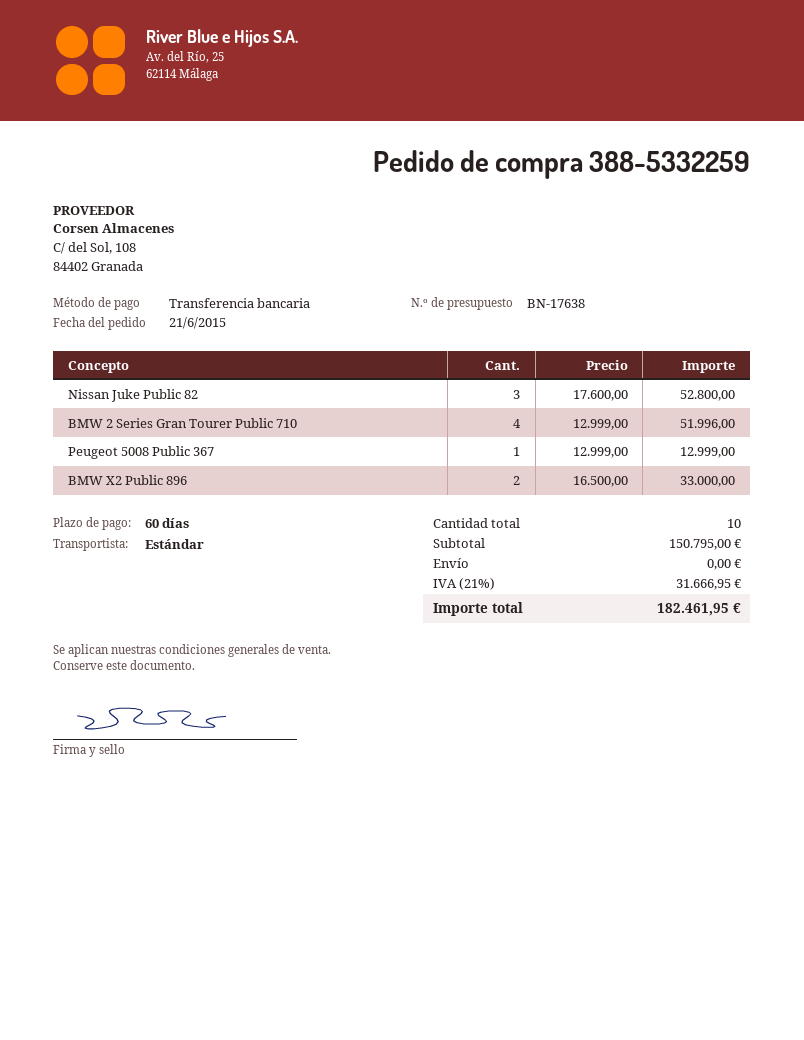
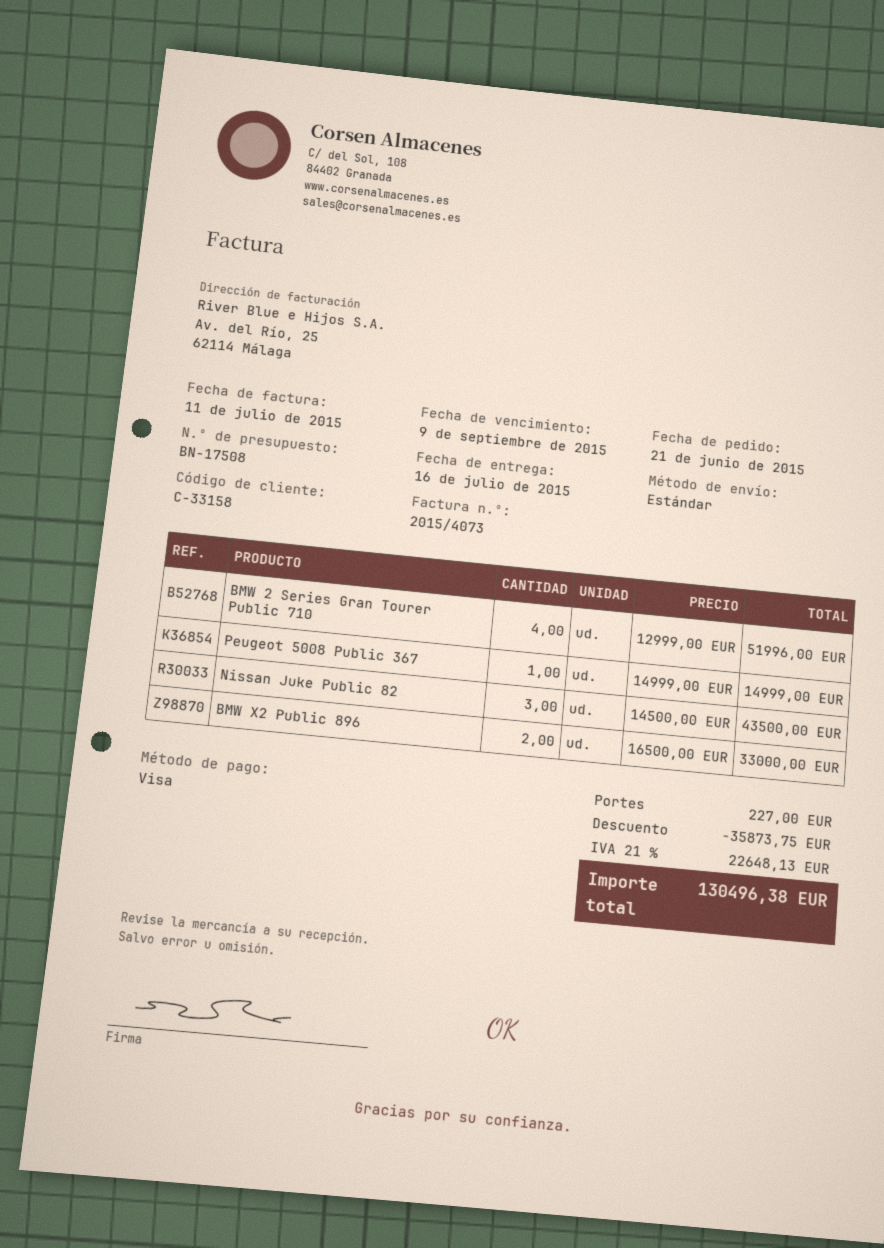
quote number: BN-17638 -> BN-17508
payment method: bank transfer -> Visa
Nissan Juke Public 82: 3 x 17600.00 = 52800.00 -> 3 x 14500.00 = 43500.00
Peugeot 5008 Public 367: 1 x 12999.00 = 12999.00 -> 1 x 14999.00 = 14999.00
discount: none -> 35873.75
shipping: 0.00 -> 227.00
tax: 21% = 31666.95 -> 21% = 22648.13
total: 182461.95 -> 130496.38

